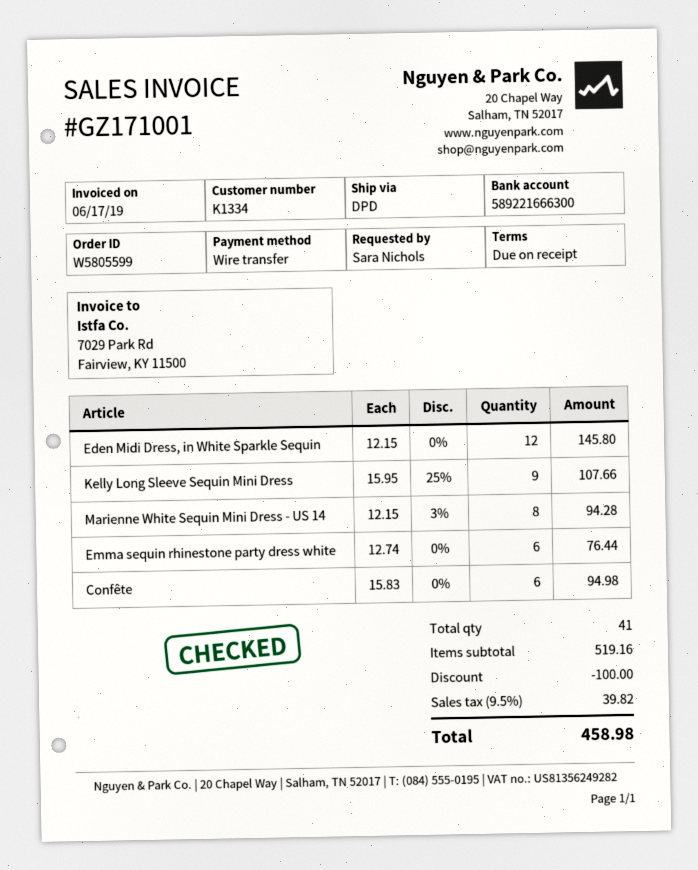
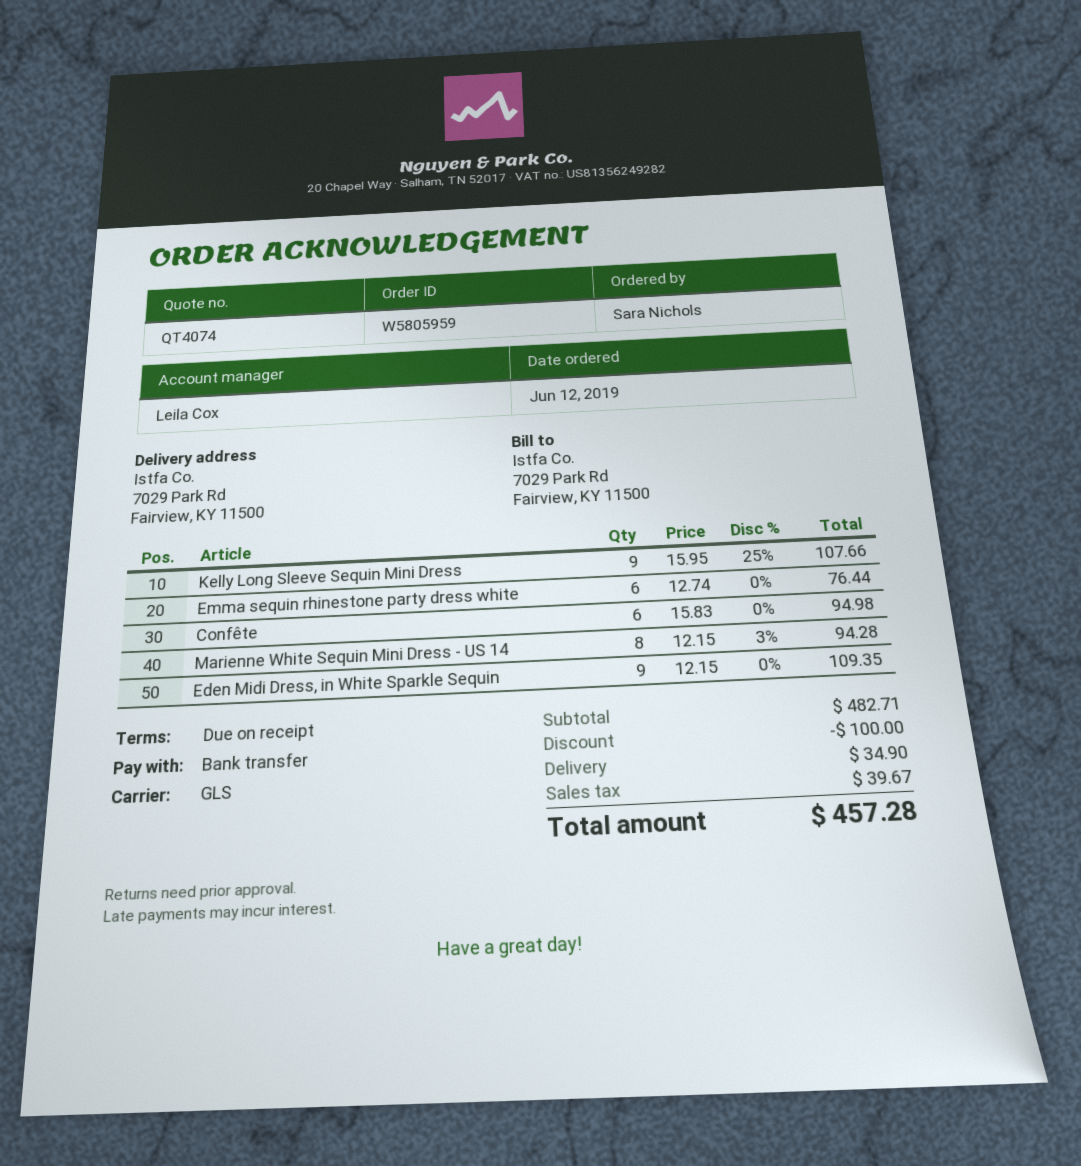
order number: W5805599 -> W5805959
shipping method: DPD -> GLS
Eden Midi Dress, in White Sparkle Sequin: 12 x 12.15 = 145.80 -> 9 x 12.15 = 109.35
subtotal: 519.16 -> 482.71
shipping: none -> 34.90
tax: 39.82 -> 39.67
total: 458.98 -> 457.28

